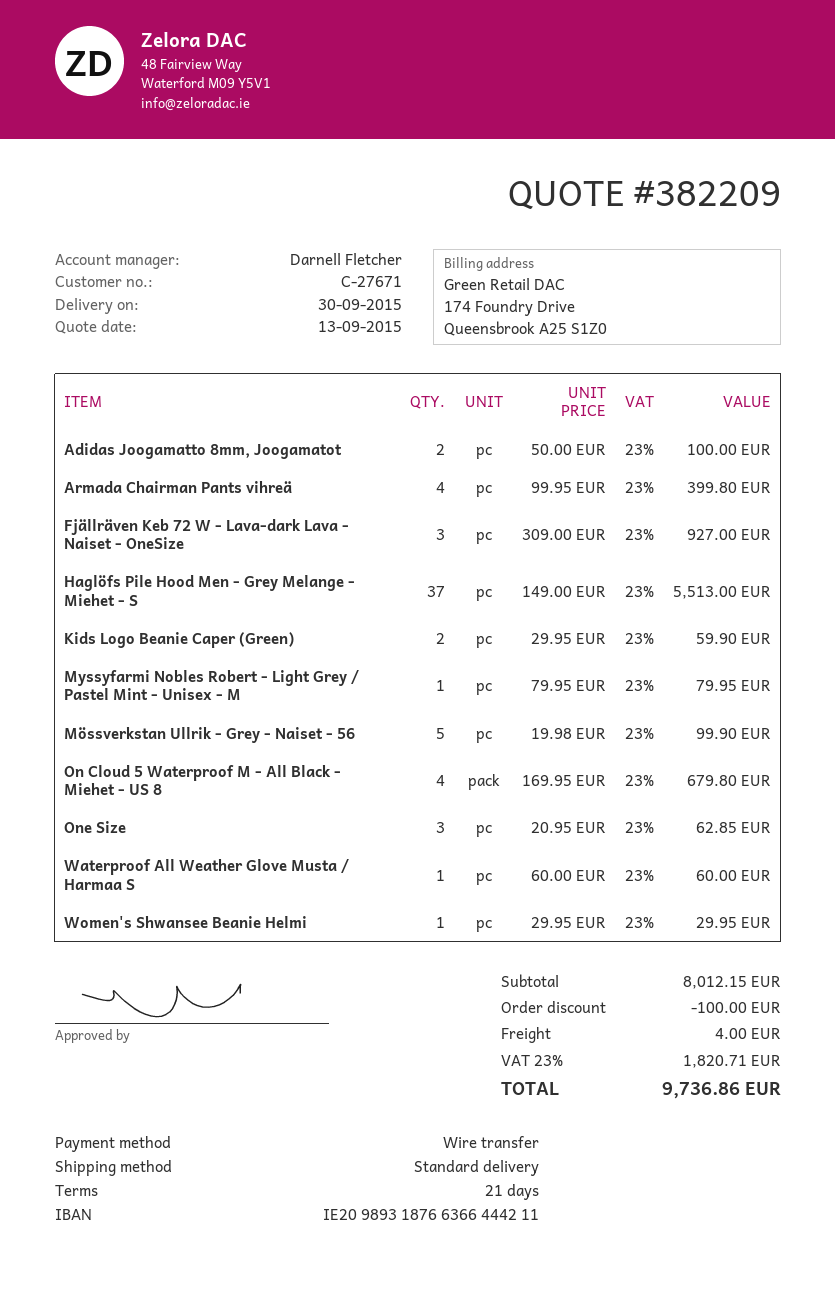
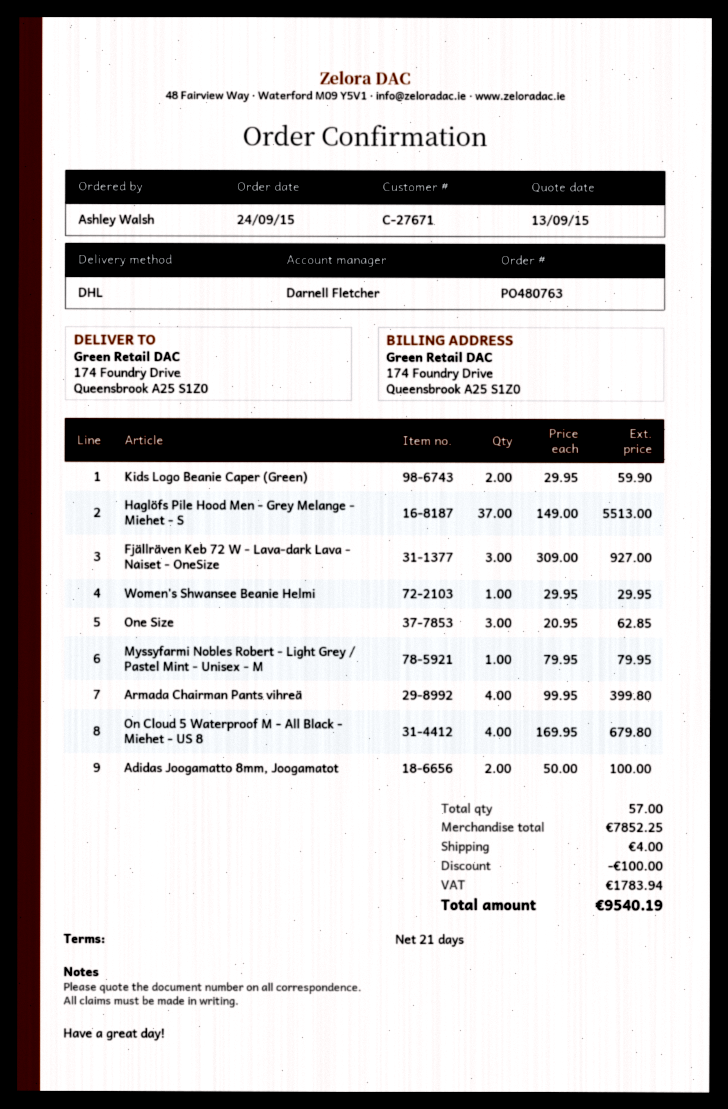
shipping method: standard -> DHL
Mössverkstan Ullrik - Grey - Naiset - 56: 5 x 19.98 = 99.90 -> none
Waterproof All Weather Glove Musta / Harmaa S: 1 x 60.00 = 60.00 -> none
subtotal: 8012.15 -> 7852.25
tax: 1820.71 -> 1783.94
total: 9736.86 -> 9540.19

